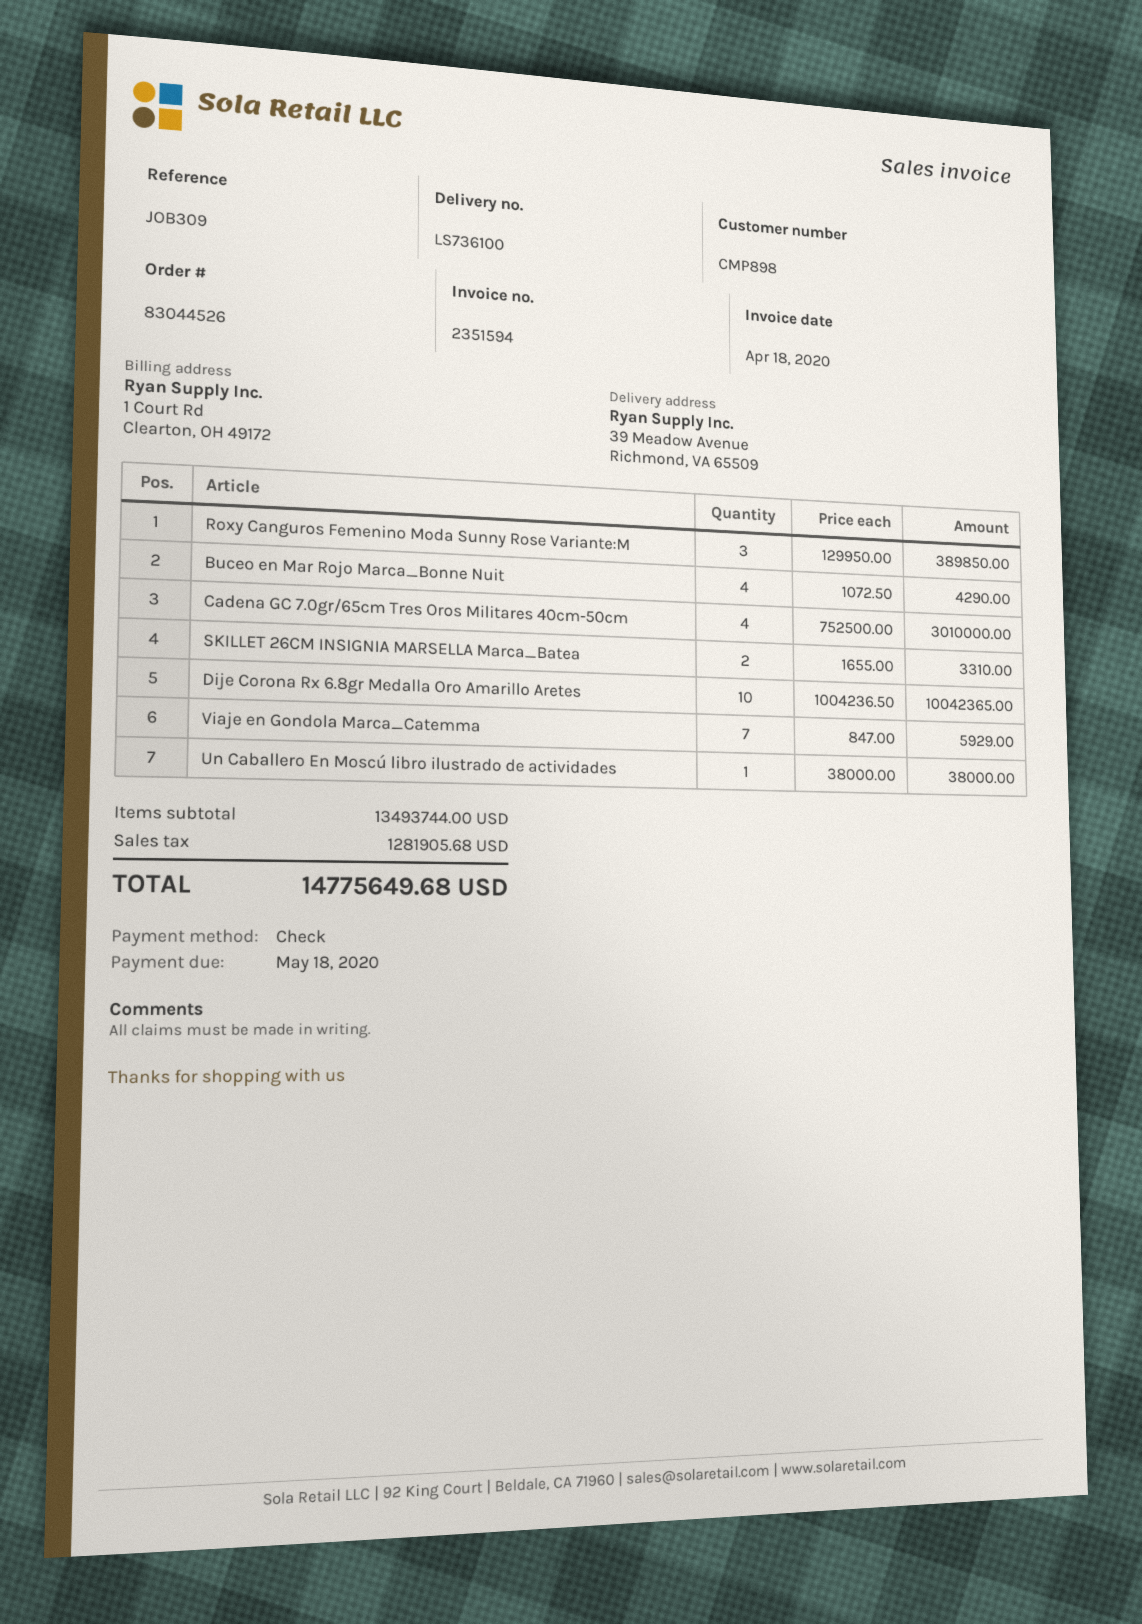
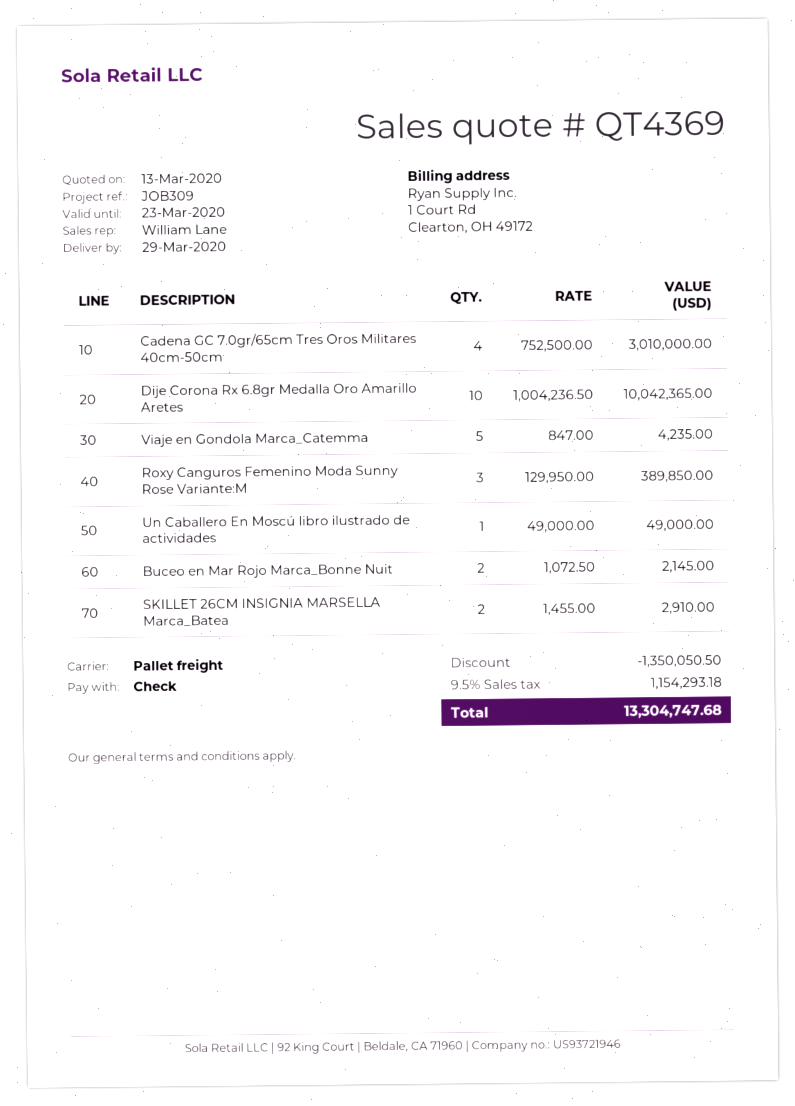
Buceo en Mar Rojo Marca_Bonne Nuit: 4 x 1072.50 = 4290.00 -> 2 x 1072.50 = 2145.00
SKILLET 26CM INSIGNIA MARSELLA Marca_Batea: 2 x 1655.00 = 3310.00 -> 2 x 1455.00 = 2910.00
Viaje en Gondola Marca_Catemma: 7 x 847.00 = 5929.00 -> 5 x 847.00 = 4235.00
Un Caballero En Moscú libro ilustrado de actividades: 1 x 38000.00 = 38000.00 -> 1 x 49000.00 = 49000.00
discount: none -> 1350050.50
tax: 1281905.68 -> 1154293.18
total: 14775649.68 -> 13304747.68

